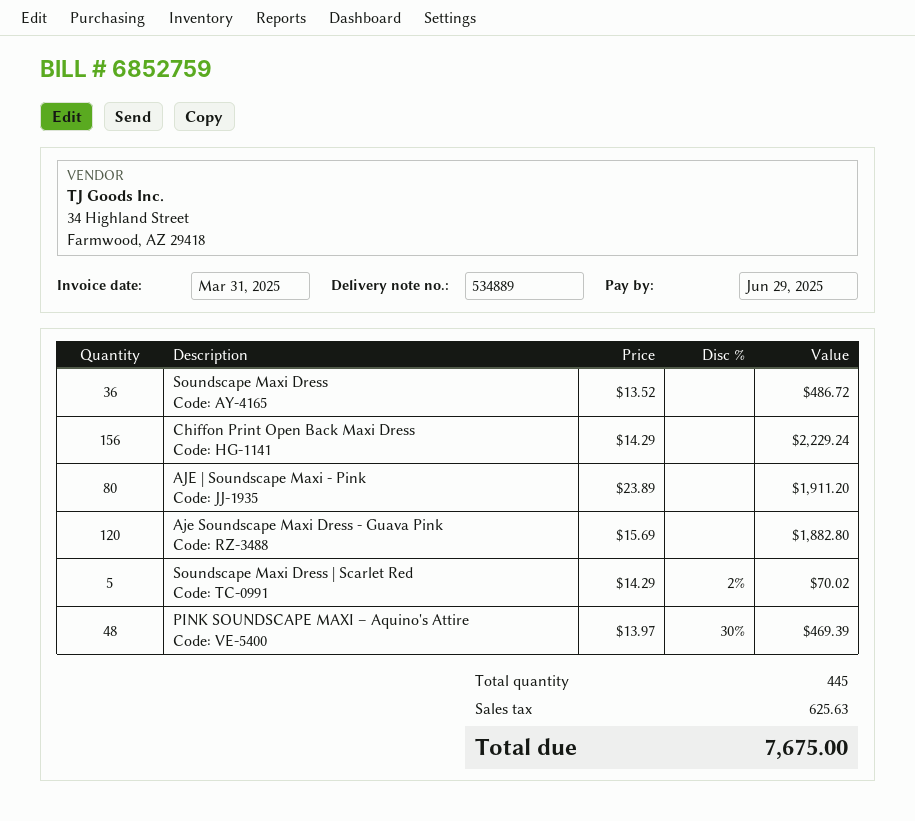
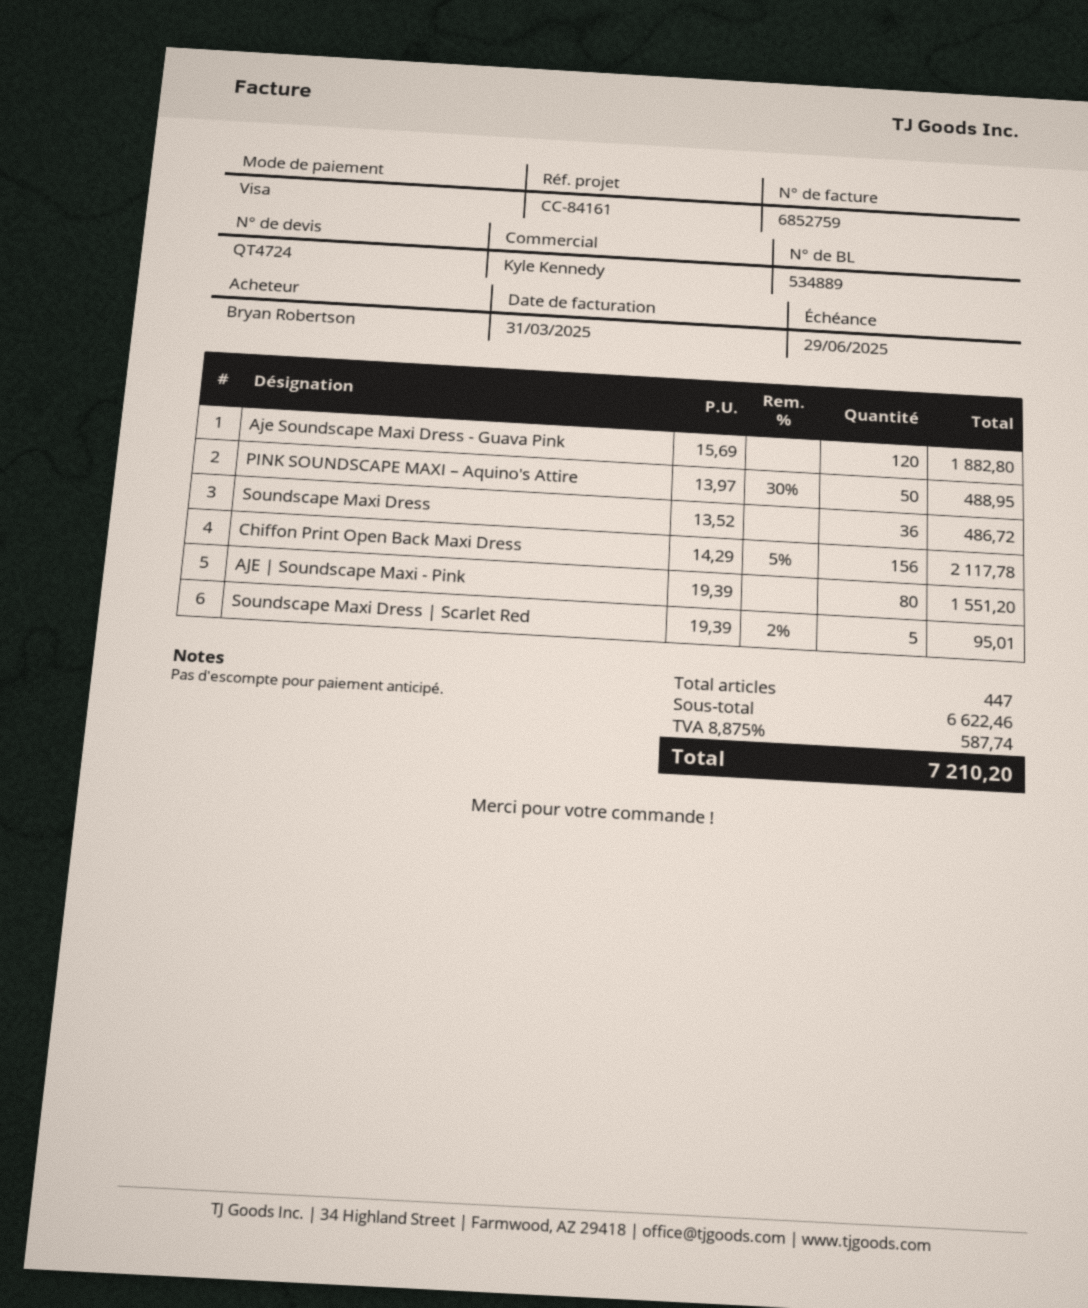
Chiffon Print Open Back Maxi Dress: 156 x 14.29 = 2229.24 -> 156 x 14.29 - 5% = 2117.78
AJE | Soundscape Maxi - Pink: 80 x 23.89 = 1911.20 -> 80 x 19.39 = 1551.20
Soundscape Maxi Dress | Scarlet Red: 5 x 14.29 - 2% = 70.02 -> 5 x 19.39 - 2% = 95.01
PINK SOUNDSCAPE MAXI – Aquino's Attire: 48 x 13.97 - 30% = 469.39 -> 50 x 13.97 - 30% = 488.95
total quantity: 445 -> 447
tax: 625.63 -> 587.74
total: 7675.00 -> 7210.20

